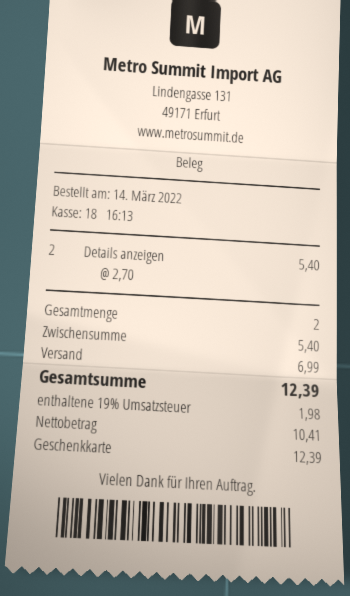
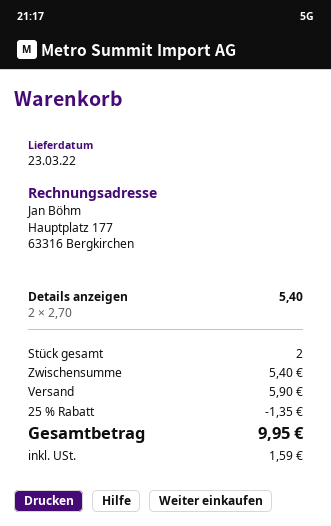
discount: none -> 25% = 1.35
shipping: 6.99 -> 5.90
tax: 1.98 -> 1.59
total: 12.39 -> 9.95

